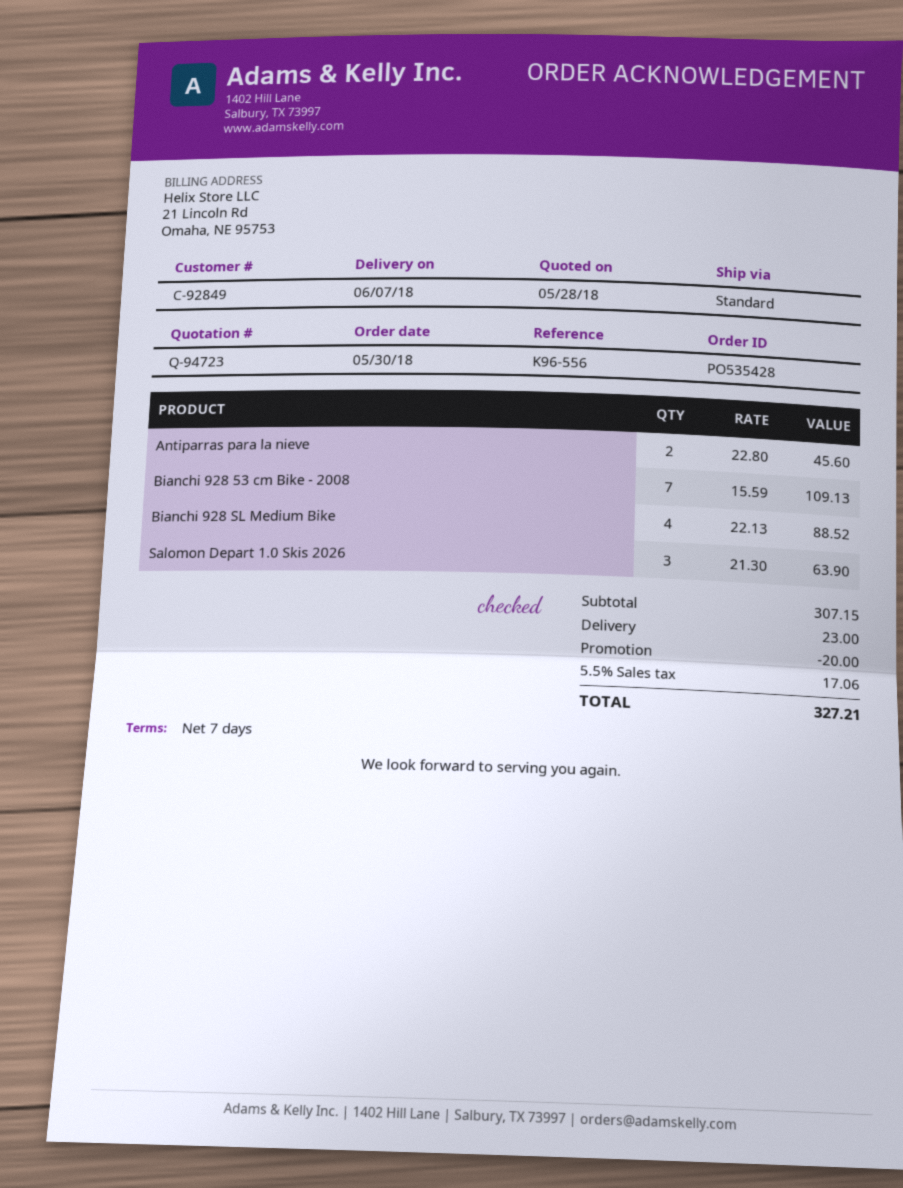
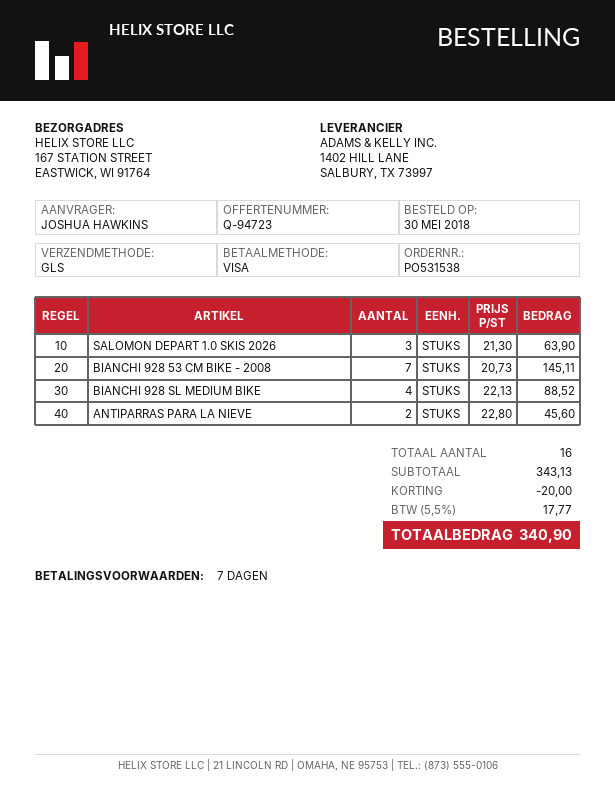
order number: PO535428 -> PO531538
shipping method: standard -> GLS
Bianchi 928 53 cm Bike - 2008: 7 x 15.59 = 109.13 -> 7 x 20.73 = 145.11
subtotal: 307.15 -> 343.13
shipping: 23.00 -> none
tax: 5.5% = 17.06 -> 5.5% = 17.77
total: 327.21 -> 340.90

